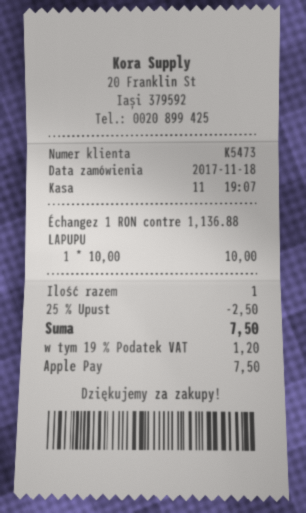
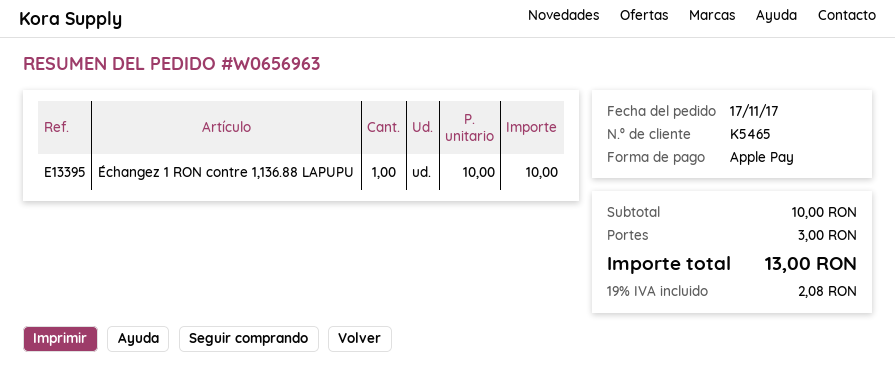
order date: 2017-11-18 -> 2017-11-17
customer number: K5473 -> K5465
discount: 25% = 2.50 -> none
shipping: none -> 3.00
tax: 19% = 1.20 -> 19% = 2.08
total: 7.50 -> 13.00

